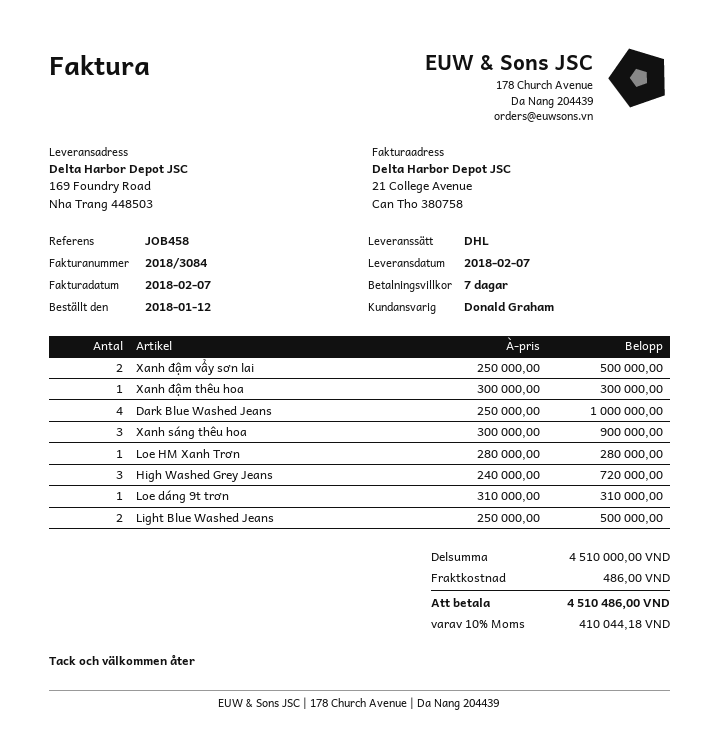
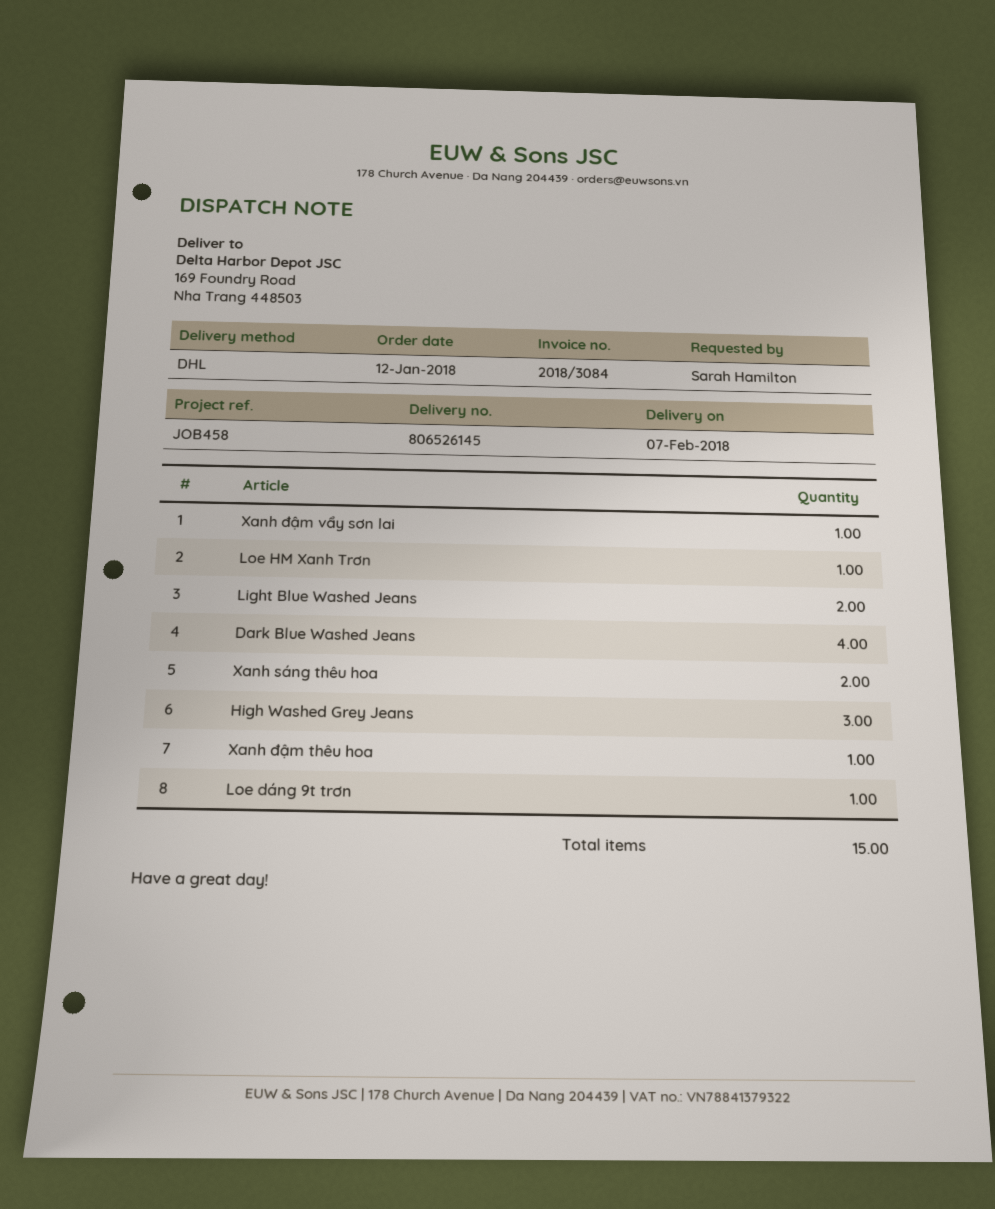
Xanh đậm vẩy sơn lai: 2 -> 1
Xanh sáng thêu hoa: 3 -> 2

